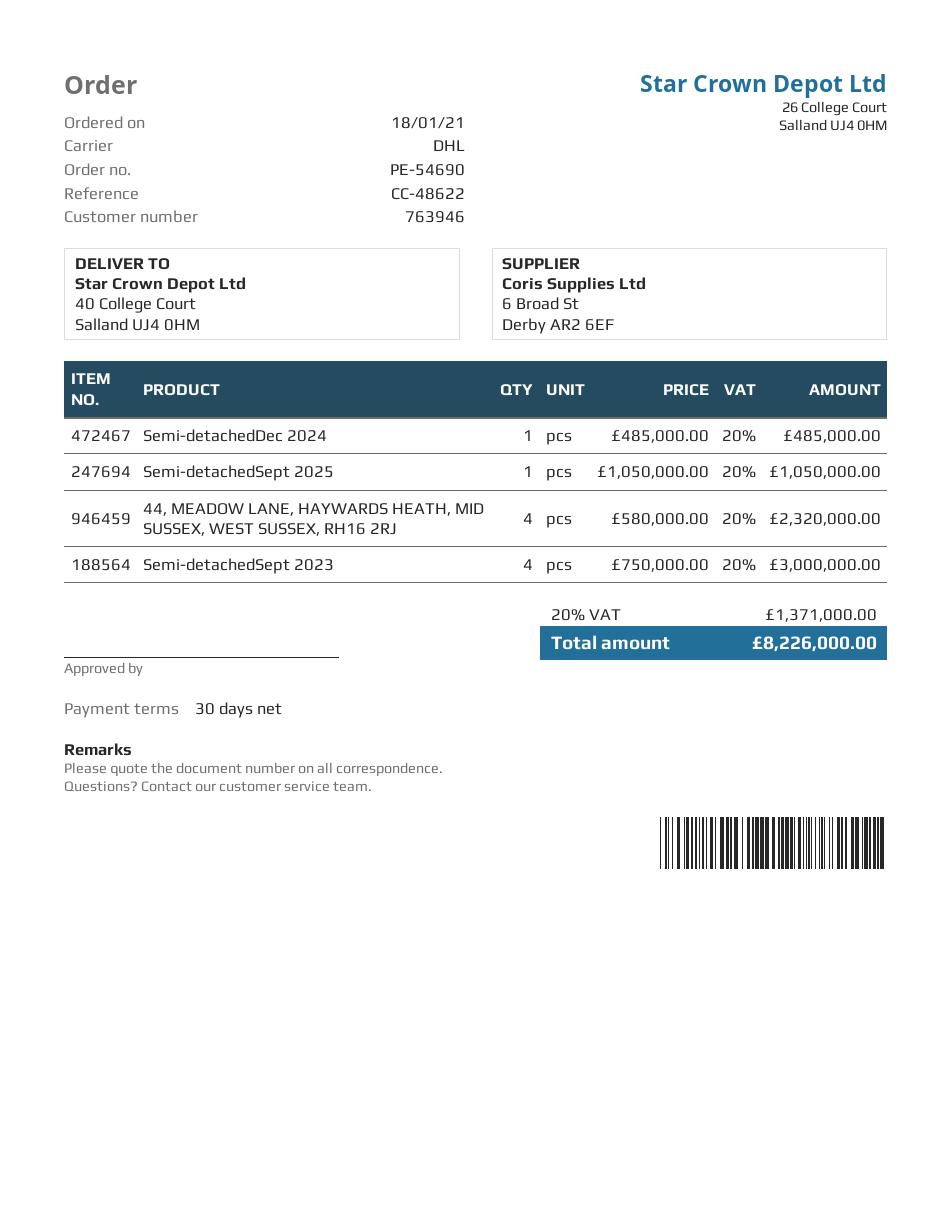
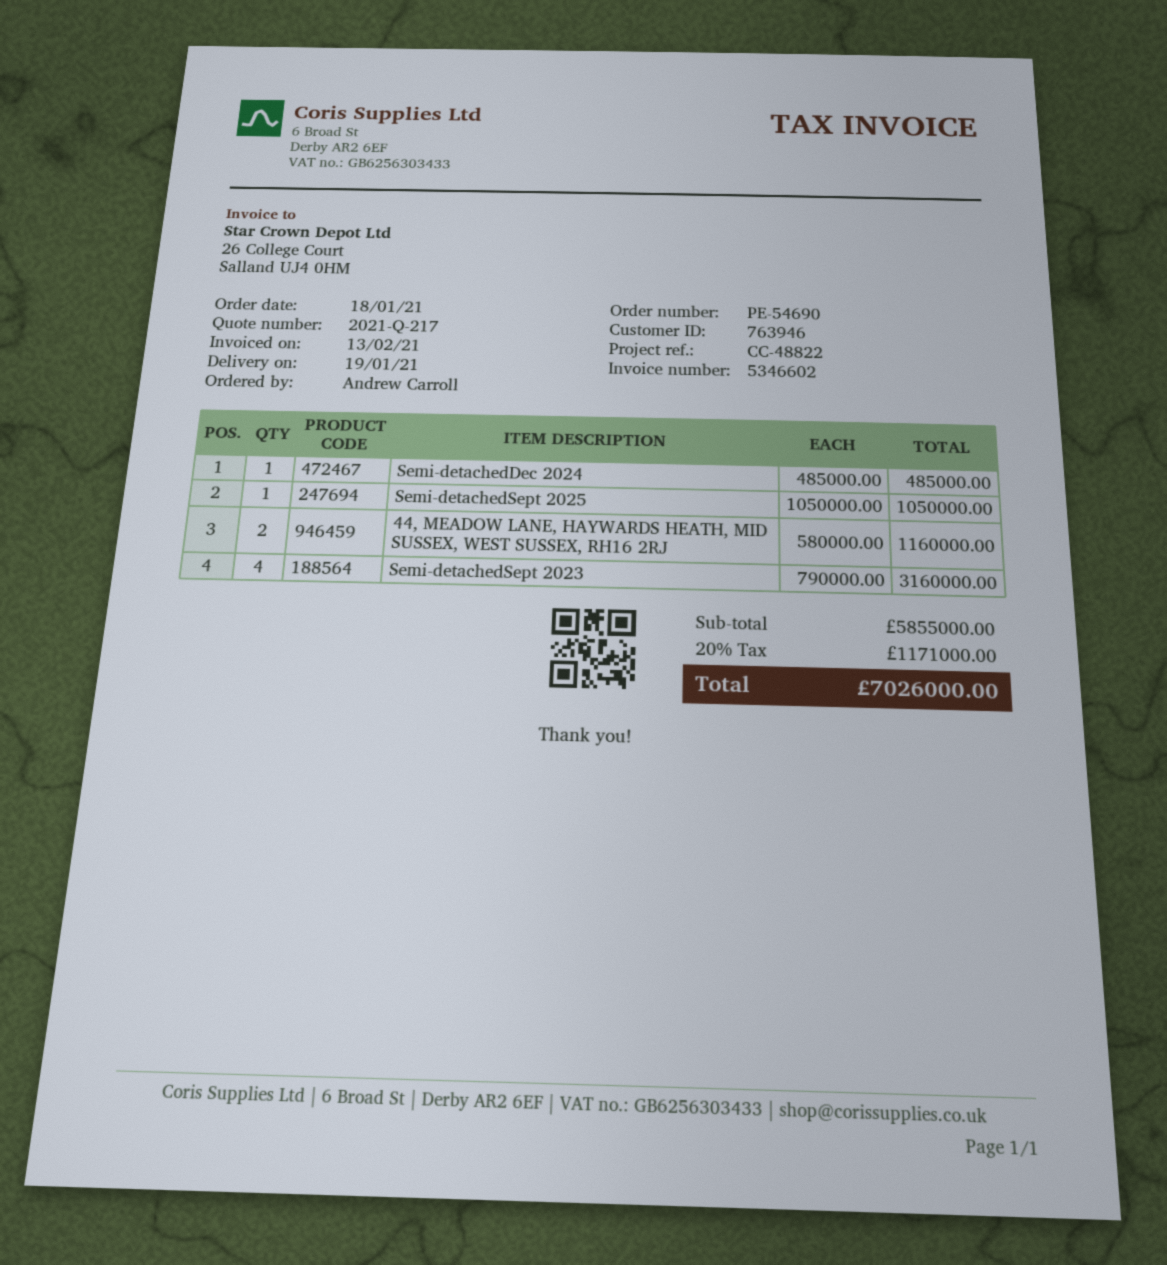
reference: CC-48622 -> CC-48822
44, MEADOW LANE, HAYWARDS HEATH, MID SUSSEX, WEST SUSSEX, RH16 2RJ: 4 x 580000.00 = 2320000.00 -> 2 x 580000.00 = 1160000.00
Semi-detachedSept 2023: 4 x 750000.00 = 3000000.00 -> 4 x 790000.00 = 3160000.00
tax: 20% = 1371000.00 -> 20% = 1171000.00
total: 8226000.00 -> 7026000.00

